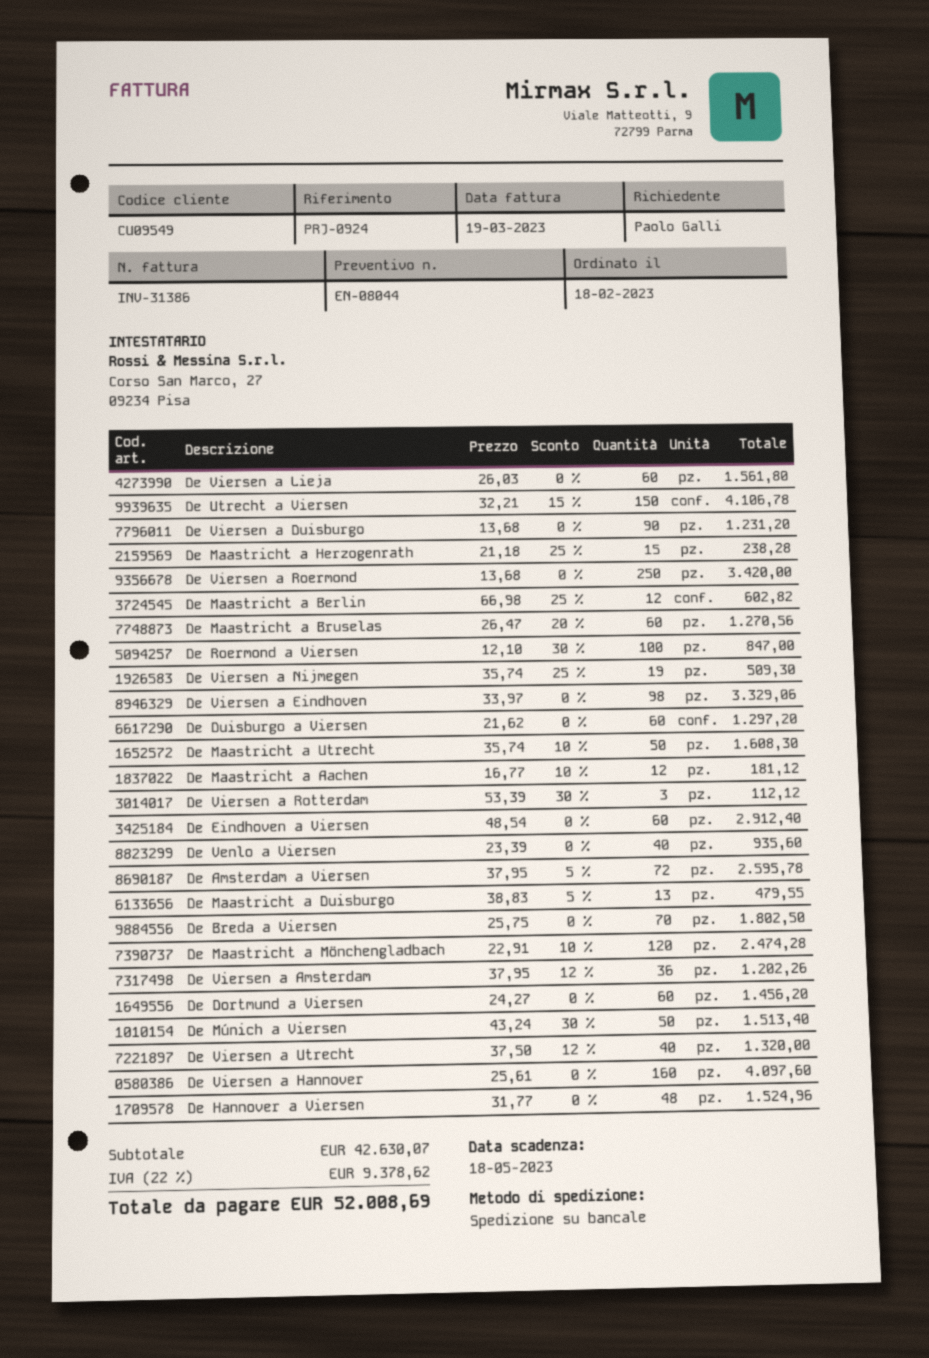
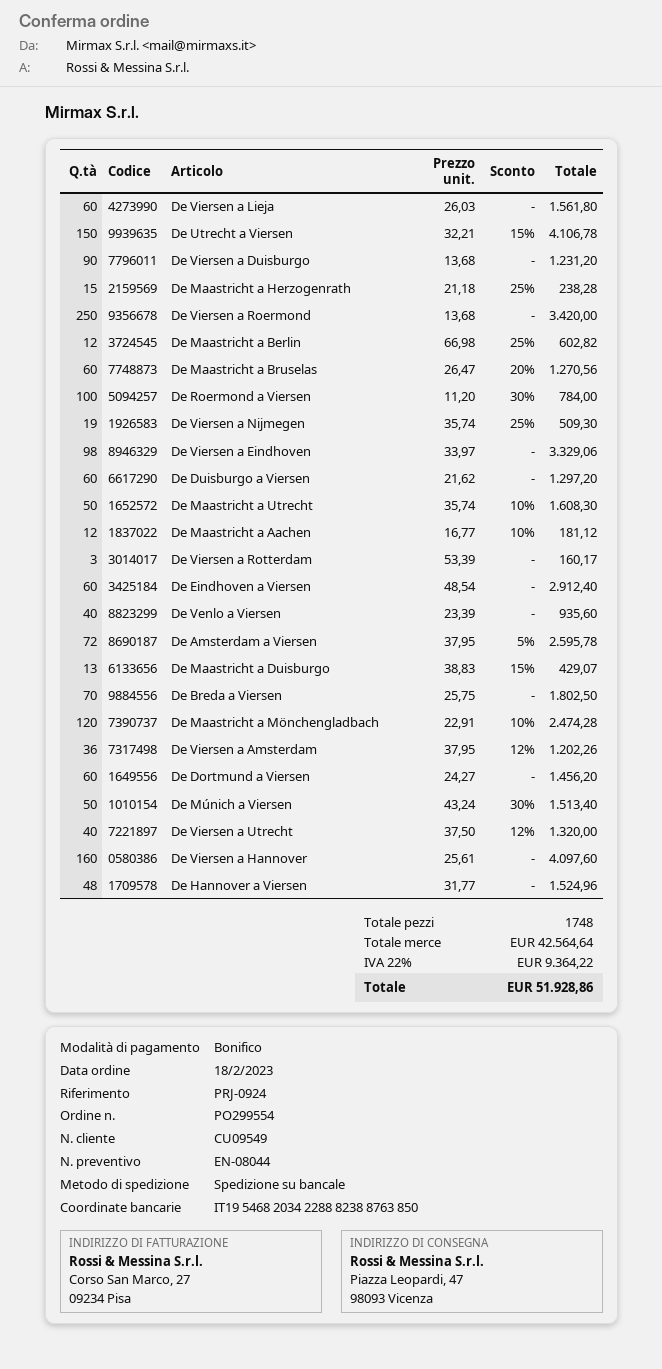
De Roermond a Viersen: 100 x 12.10 - 30% = 847.00 -> 100 x 11.20 - 30% = 784.00
De Viersen a Rotterdam: 3 x 53.39 - 30% = 112.12 -> 3 x 53.39 = 160.17
De Maastricht a Duisburgo: 13 x 38.83 - 5% = 479.55 -> 13 x 38.83 - 15% = 429.07
subtotal: 42630.07 -> 42564.64
tax: 22% = 9378.62 -> 22% = 9364.22
total: 52008.69 -> 51928.86

